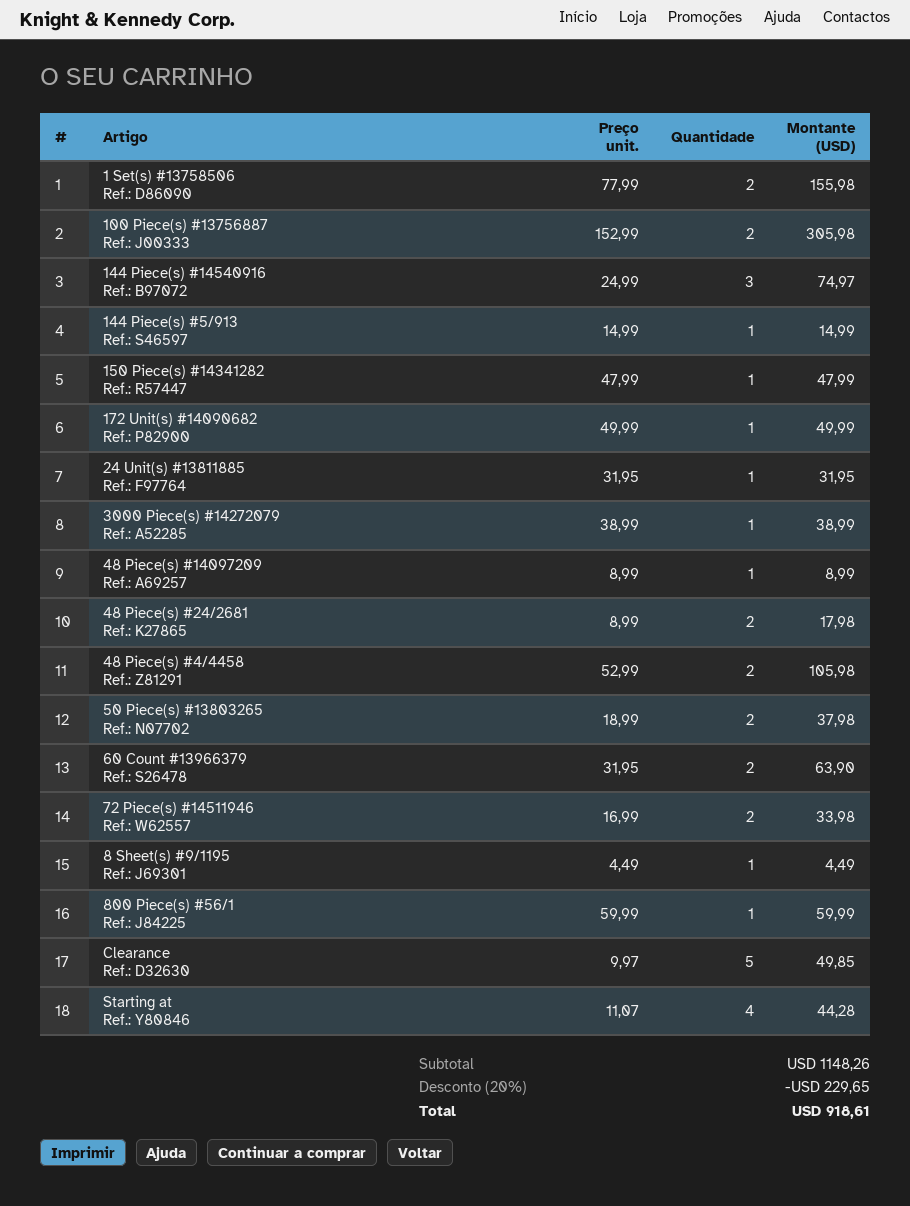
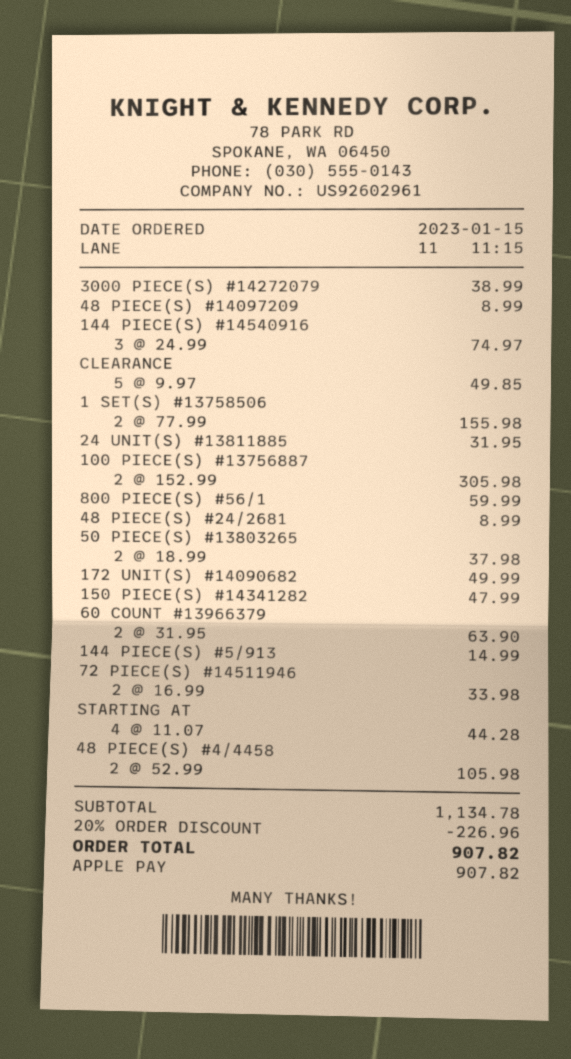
48 Piece(s) #24/2681: 2 x 8.99 = 17.98 -> 1 x 8.99 = 8.99
8 Sheet(s) #9/1195: 1 x 4.49 = 4.49 -> none
subtotal: 1148.26 -> 1134.78
discount: 20% = 229.65 -> 20% = 226.96
total: 918.61 -> 907.82

